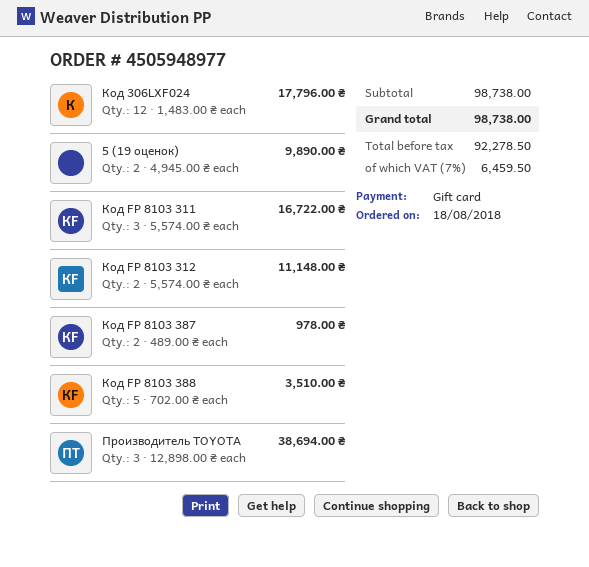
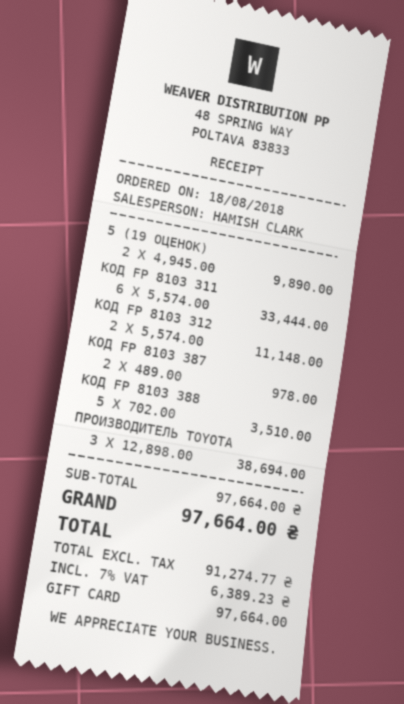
Код 306LXF024: 12 x 1483.00 = 17796.00 -> none
Код FP 8103 311: 3 x 5574.00 = 16722.00 -> 6 x 5574.00 = 33444.00
subtotal: 98738.00 -> 97664.00
net: 92278.50 -> 91274.77
tax: 7% = 6459.50 -> 7% = 6389.23
total: 98738.00 -> 97664.00

